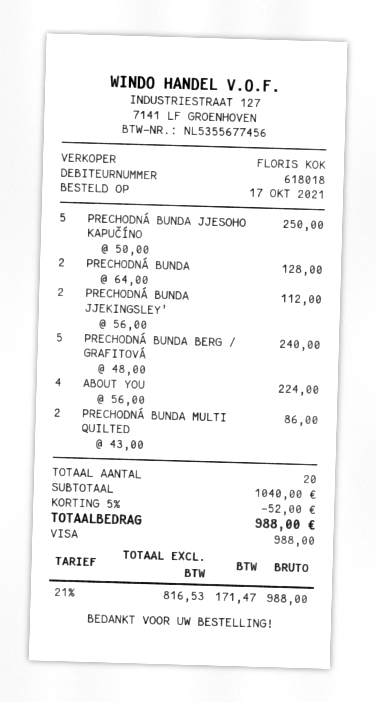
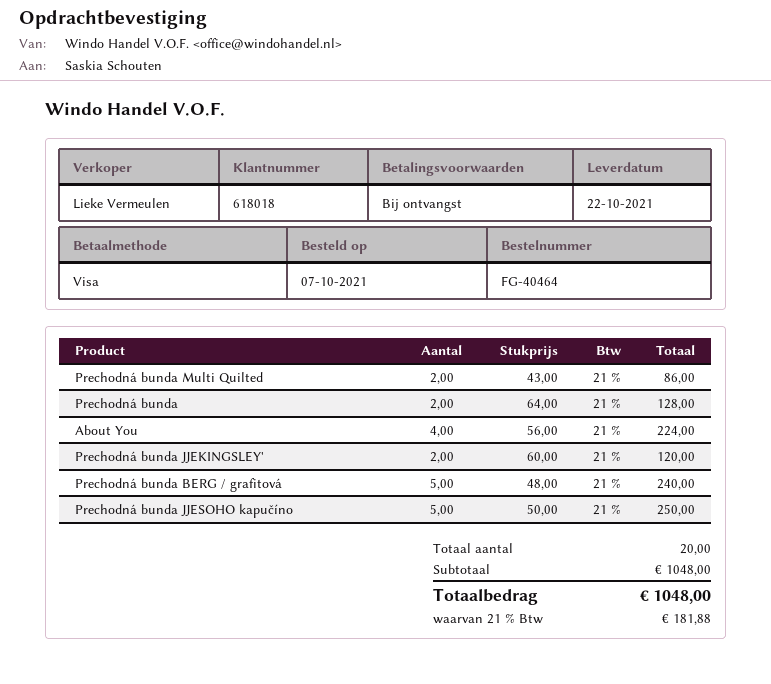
order date: 2021-10-17 -> 2021-10-07
sales rep: FLORIS KOK -> Lieke Vermeulen
PRECHODNÁ BUNDA JJEKINGSLEY': 2 x 56.00 = 112.00 -> 2 x 60.00 = 120.00
subtotal: 1040.00 -> 1048.00
discount: 5% = 52.00 -> none
tax: 21% = 171.47 -> 21% = 181.88
total: 988.00 -> 1048.00

